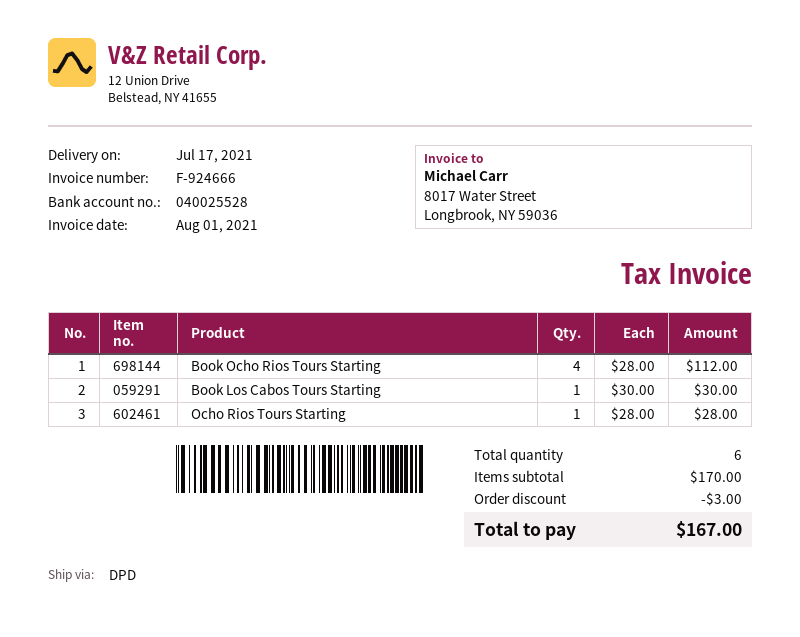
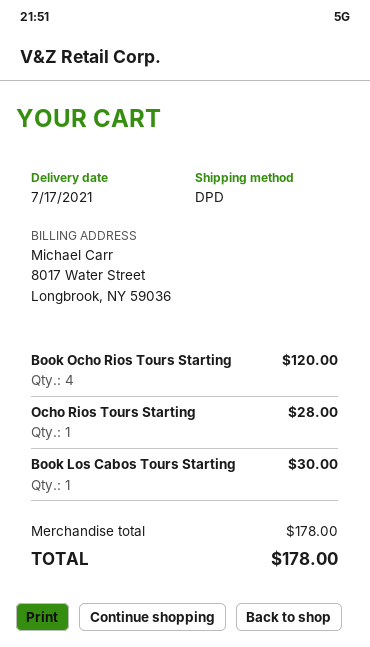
Book Ocho Rios Tours Starting: 4 for 112.00 -> 4 for 120.00
subtotal: 170.00 -> 178.00
discount: 3.00 -> none
total: 167.00 -> 178.00

